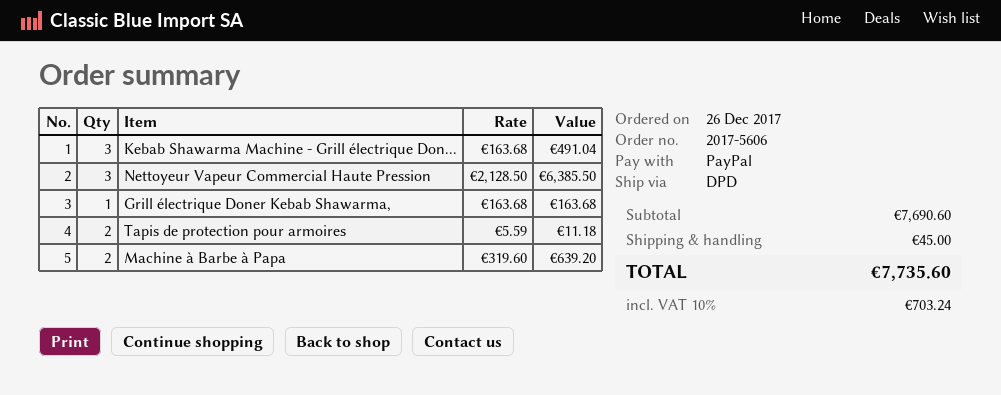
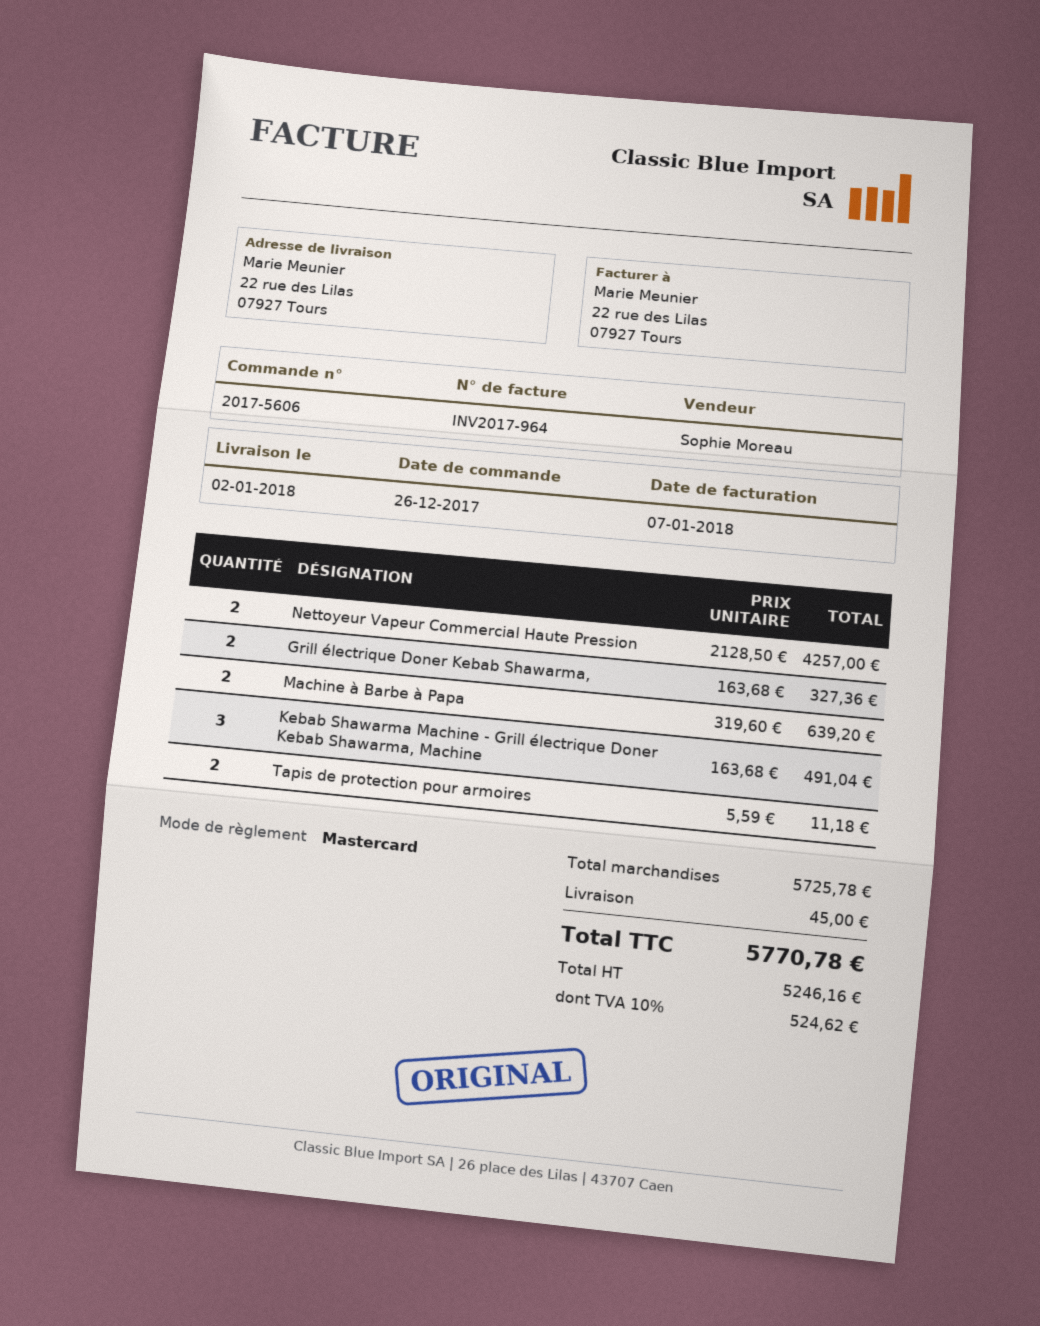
payment method: PayPal -> Mastercard
Nettoyeur Vapeur Commercial Haute Pression: 3 x 2128.50 = 6385.50 -> 2 x 2128.50 = 4257.00
Grill électrique Doner Kebab Shawarma,: 1 x 163.68 = 163.68 -> 2 x 163.68 = 327.36
subtotal: 7690.60 -> 5725.78
tax: 10% = 703.24 -> 10% = 524.62
total: 7735.60 -> 5770.78

